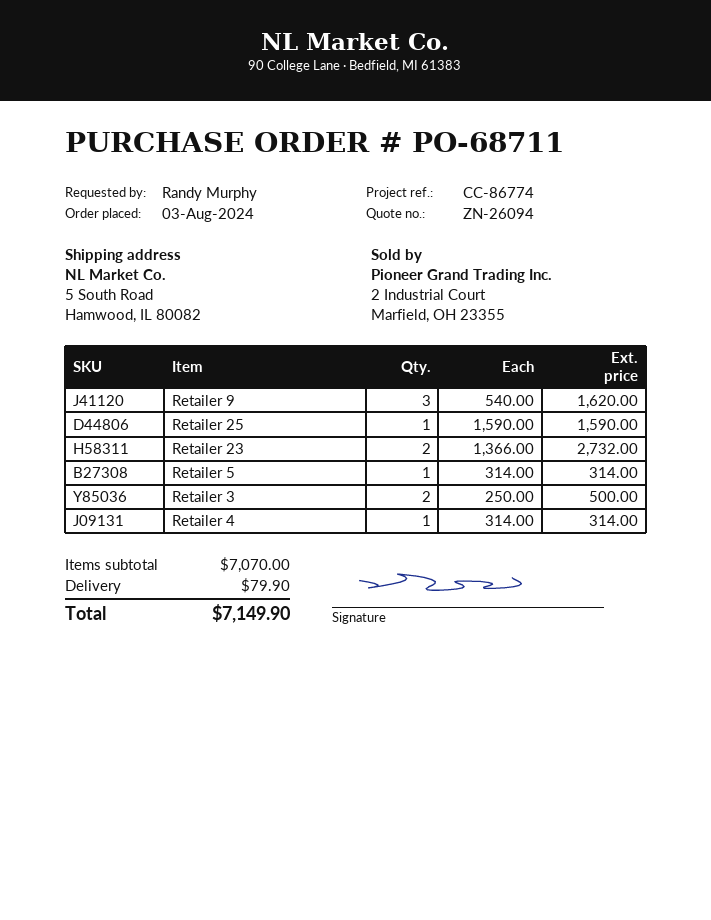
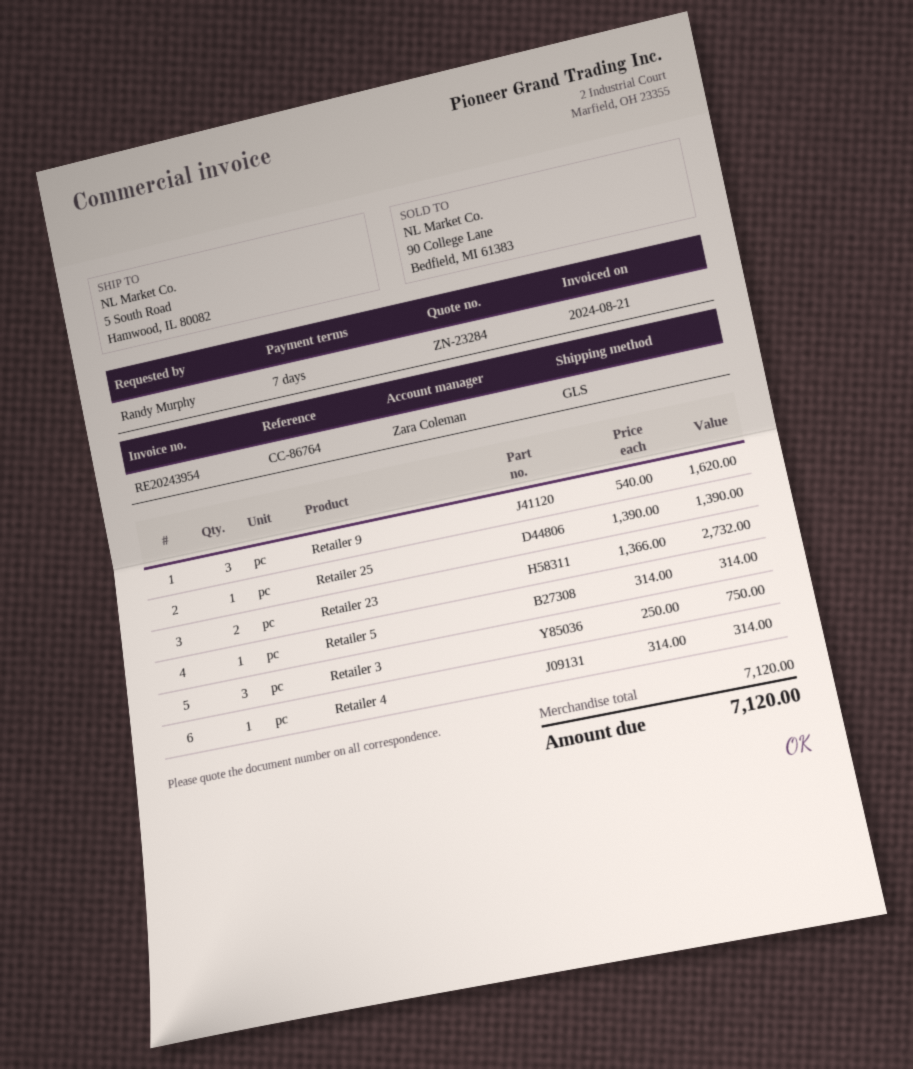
quote number: ZN-26094 -> ZN-23284
reference: CC-86774 -> CC-86764
Retailer 25: 1 x 1590.00 = 1590.00 -> 1 x 1390.00 = 1390.00
Retailer 3: 2 x 250.00 = 500.00 -> 3 x 250.00 = 750.00
subtotal: 7070.00 -> 7120.00
shipping: 79.90 -> none
total: 7149.90 -> 7120.00

